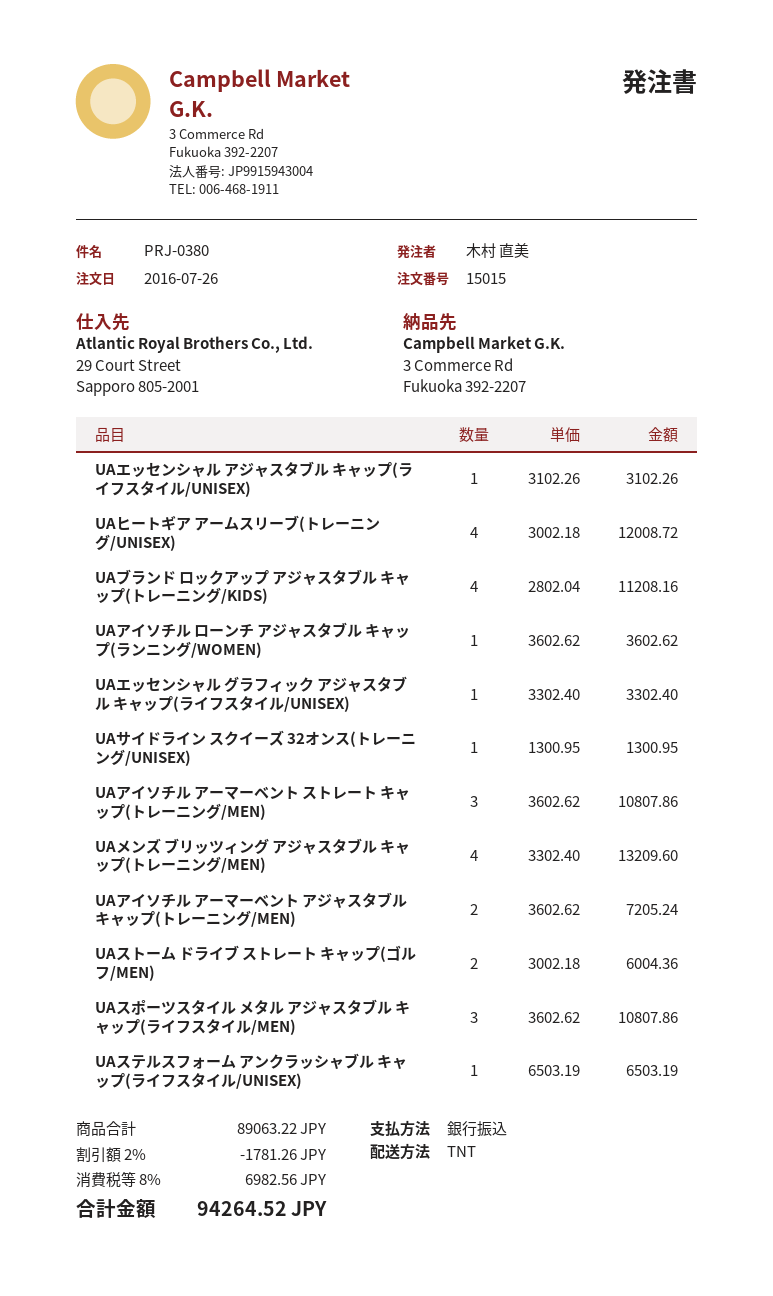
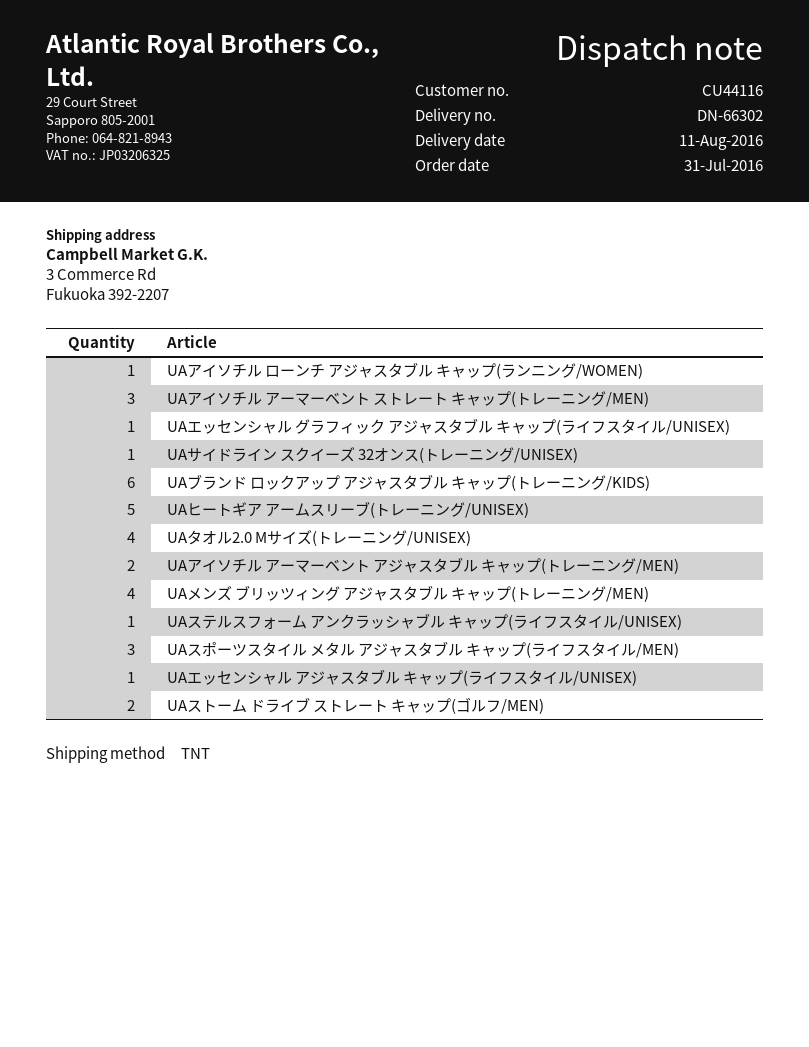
order date: 2016-07-26 -> 2016-07-31
UAヒートギア アームスリーブ(トレーニング/UNISEX): 4 -> 5
UAブランド ロックアップ アジャスタブル キャップ(トレーニング/KIDS): 4 -> 6
UAタオル2.0 Mサイズ(トレーニング/UNISEX): none -> 4

